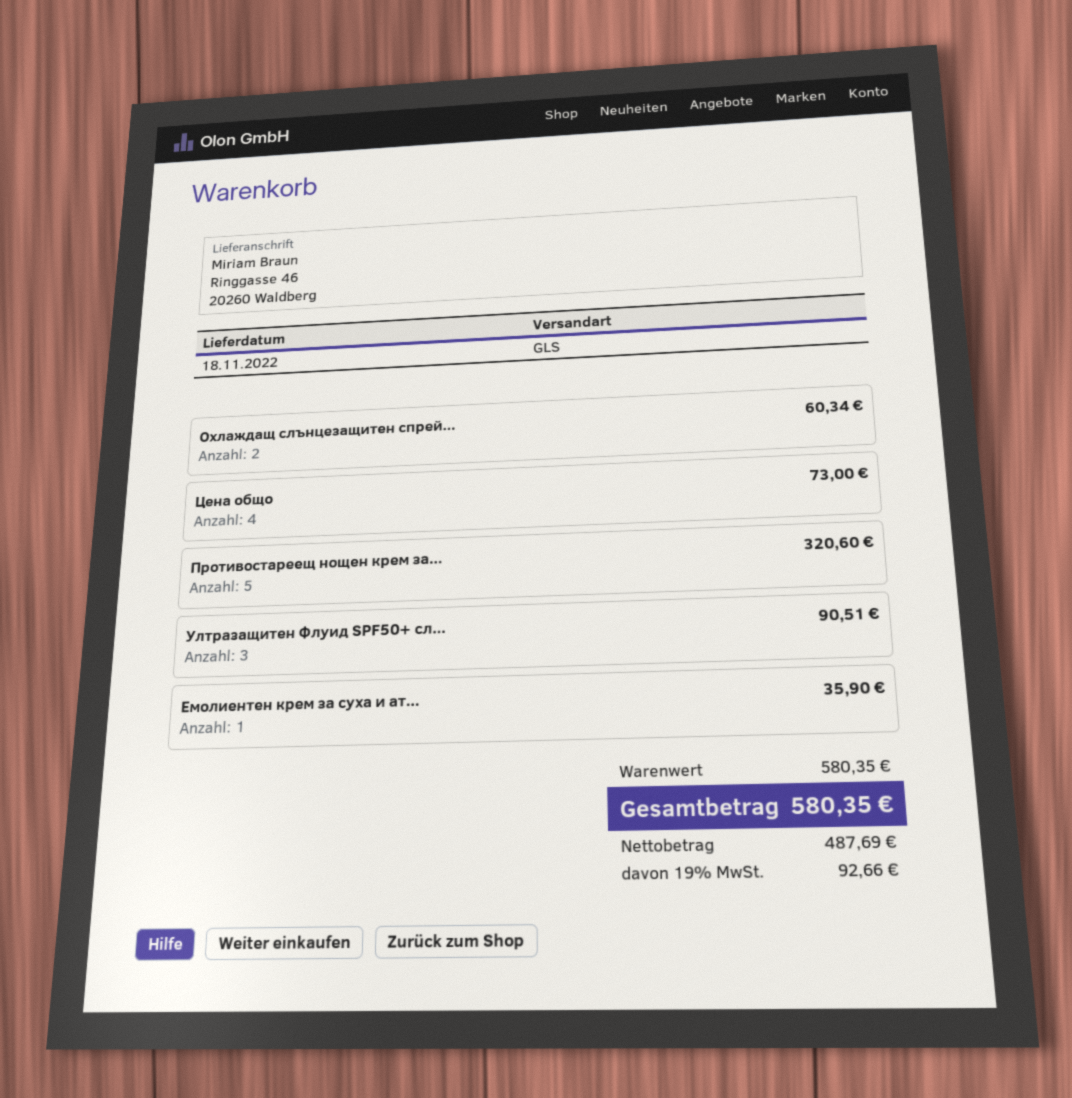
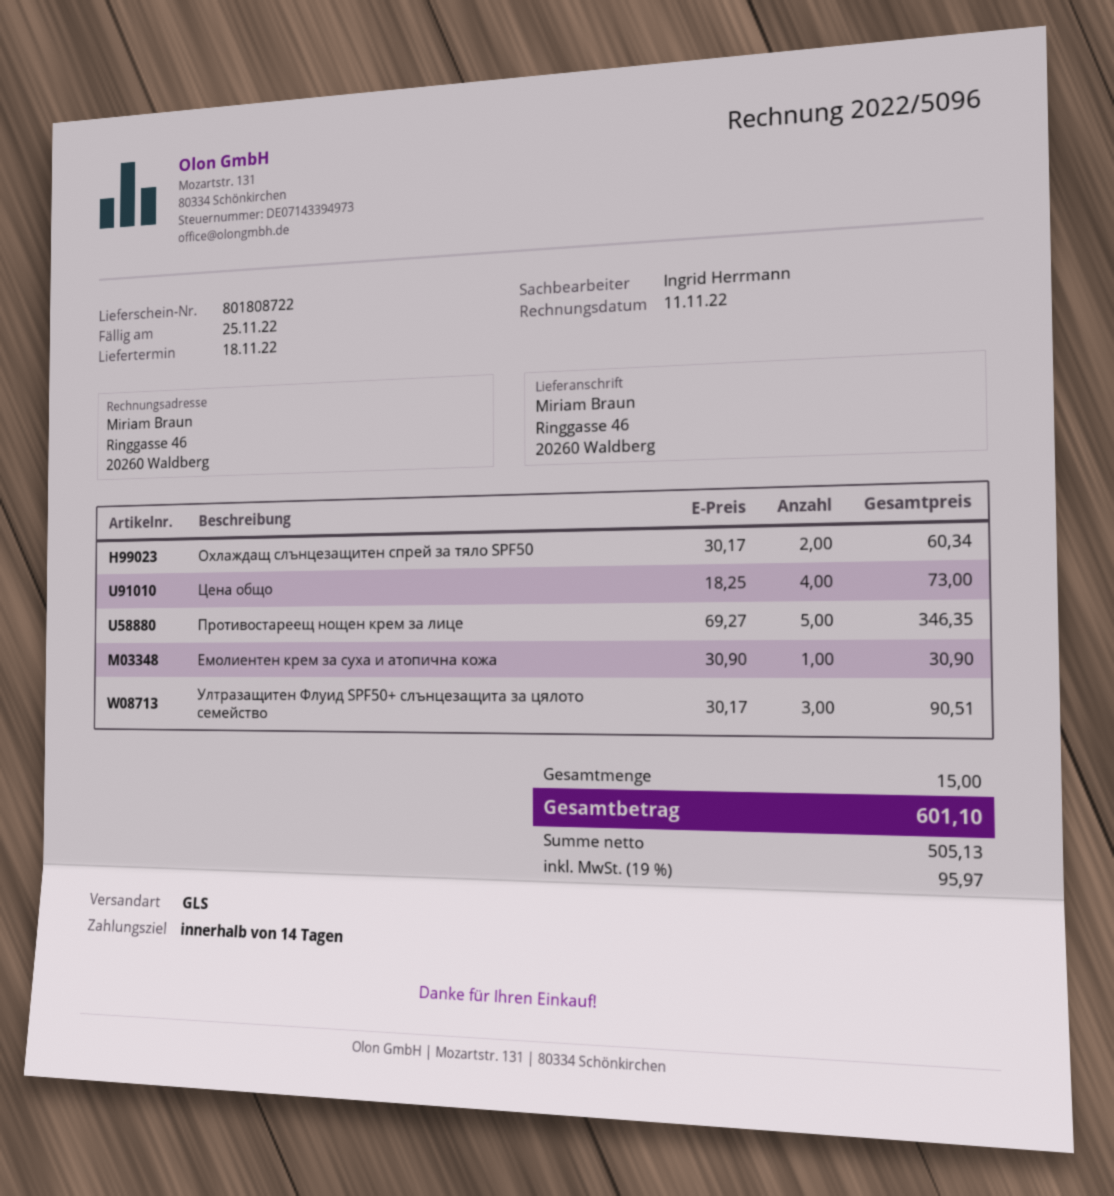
Противостареещ нощен крем за...: 5 for 320.60 -> 5 for 346.35
Емолиентен крем за суха и ат...: 1 for 35.90 -> 1 for 30.90
net: 487.69 -> 505.13
tax: 19% = 92.66 -> 19% = 95.97
total: 580.35 -> 601.10

